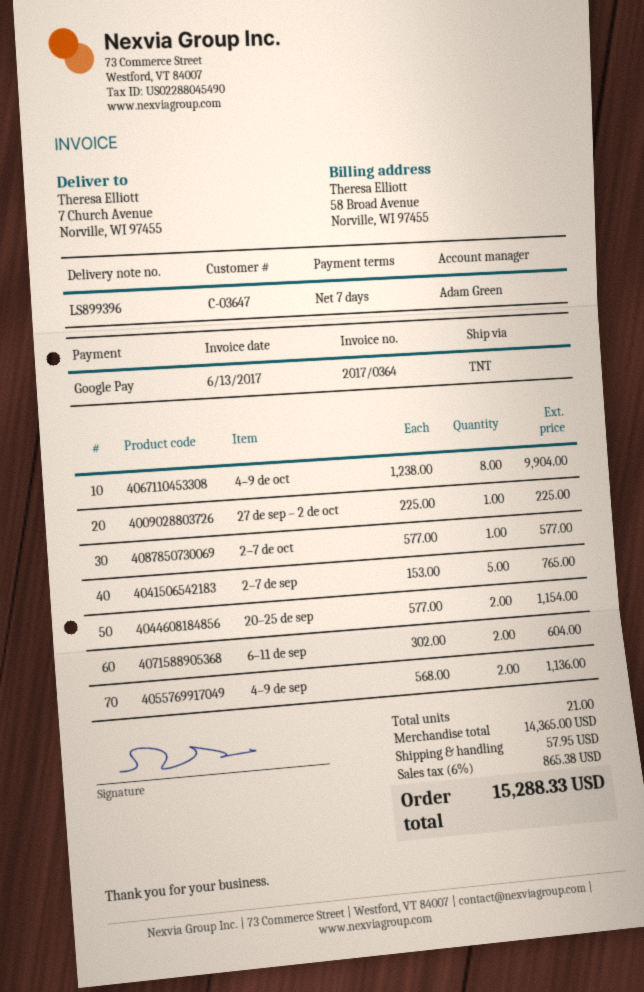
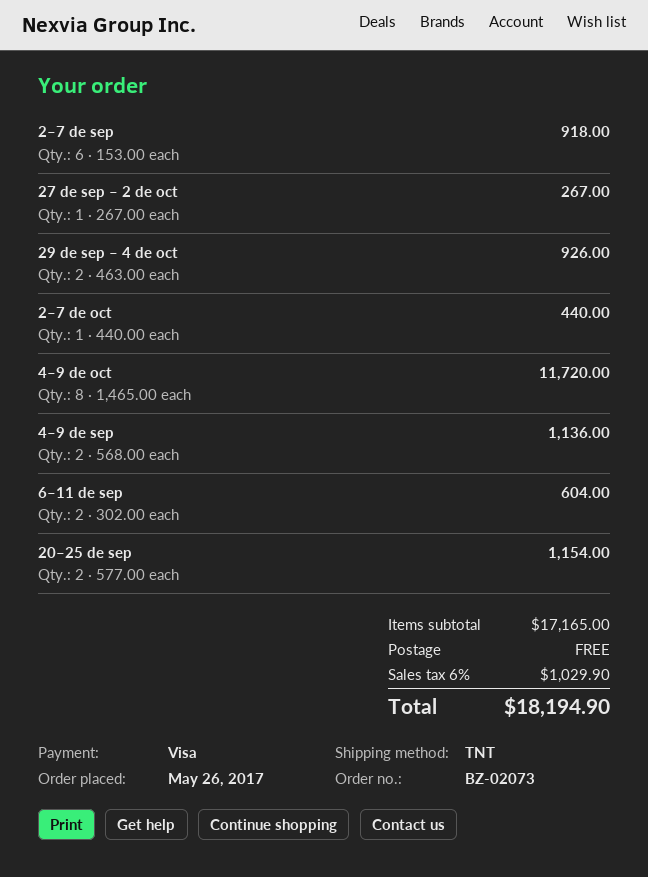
payment method: Google Pay -> Visa
4–9 de oct: 8 x 1238.00 = 9904.00 -> 8 x 1465.00 = 11720.00
27 de sep – 2 de oct: 1 x 225.00 = 225.00 -> 1 x 267.00 = 267.00
2–7 de oct: 1 x 577.00 = 577.00 -> 1 x 440.00 = 440.00
2–7 de sep: 5 x 153.00 = 765.00 -> 6 x 153.00 = 918.00
29 de sep – 4 de oct: none -> 2 x 463.00 = 926.00
subtotal: 14365.00 -> 17165.00
shipping: 57.95 -> 0.00
tax: 6% = 865.38 -> 6% = 1029.90
total: 15288.33 -> 18194.90

